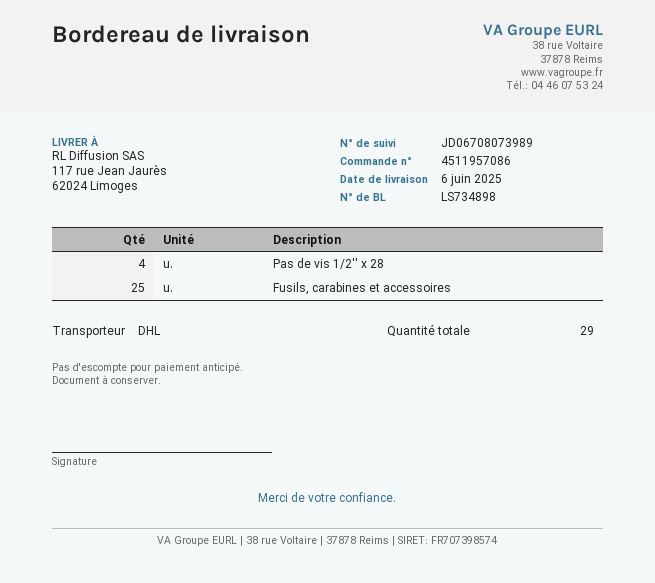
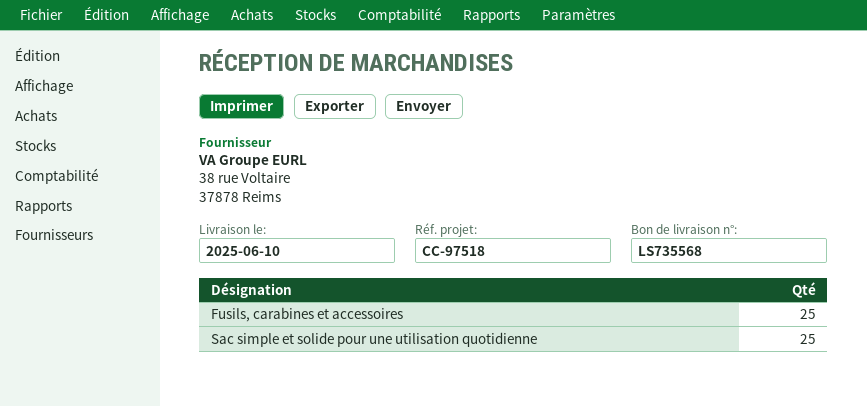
delivery note number: LS734898 -> LS735568
delivery date: 2025-06-06 -> 2025-06-10
Pas de vis 1/2'' x 28: 4 -> none
Sac simple et solide pour une utilisation quotidienne: none -> 25

